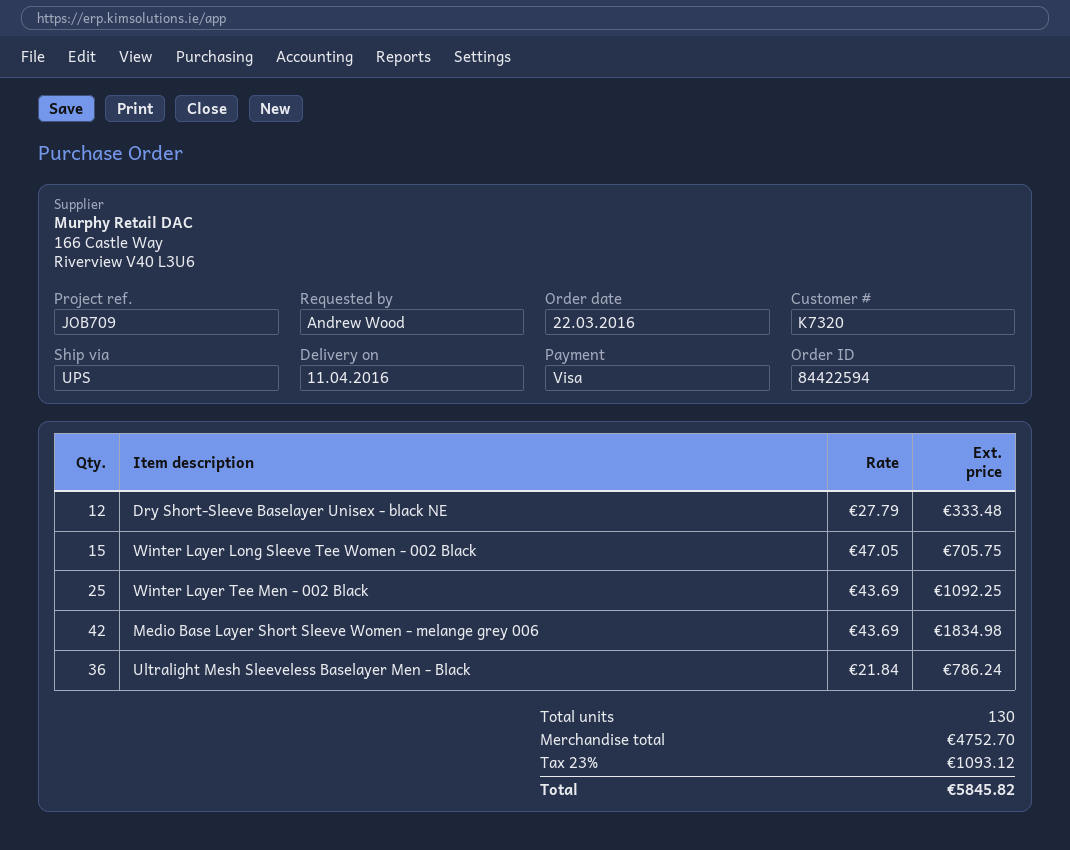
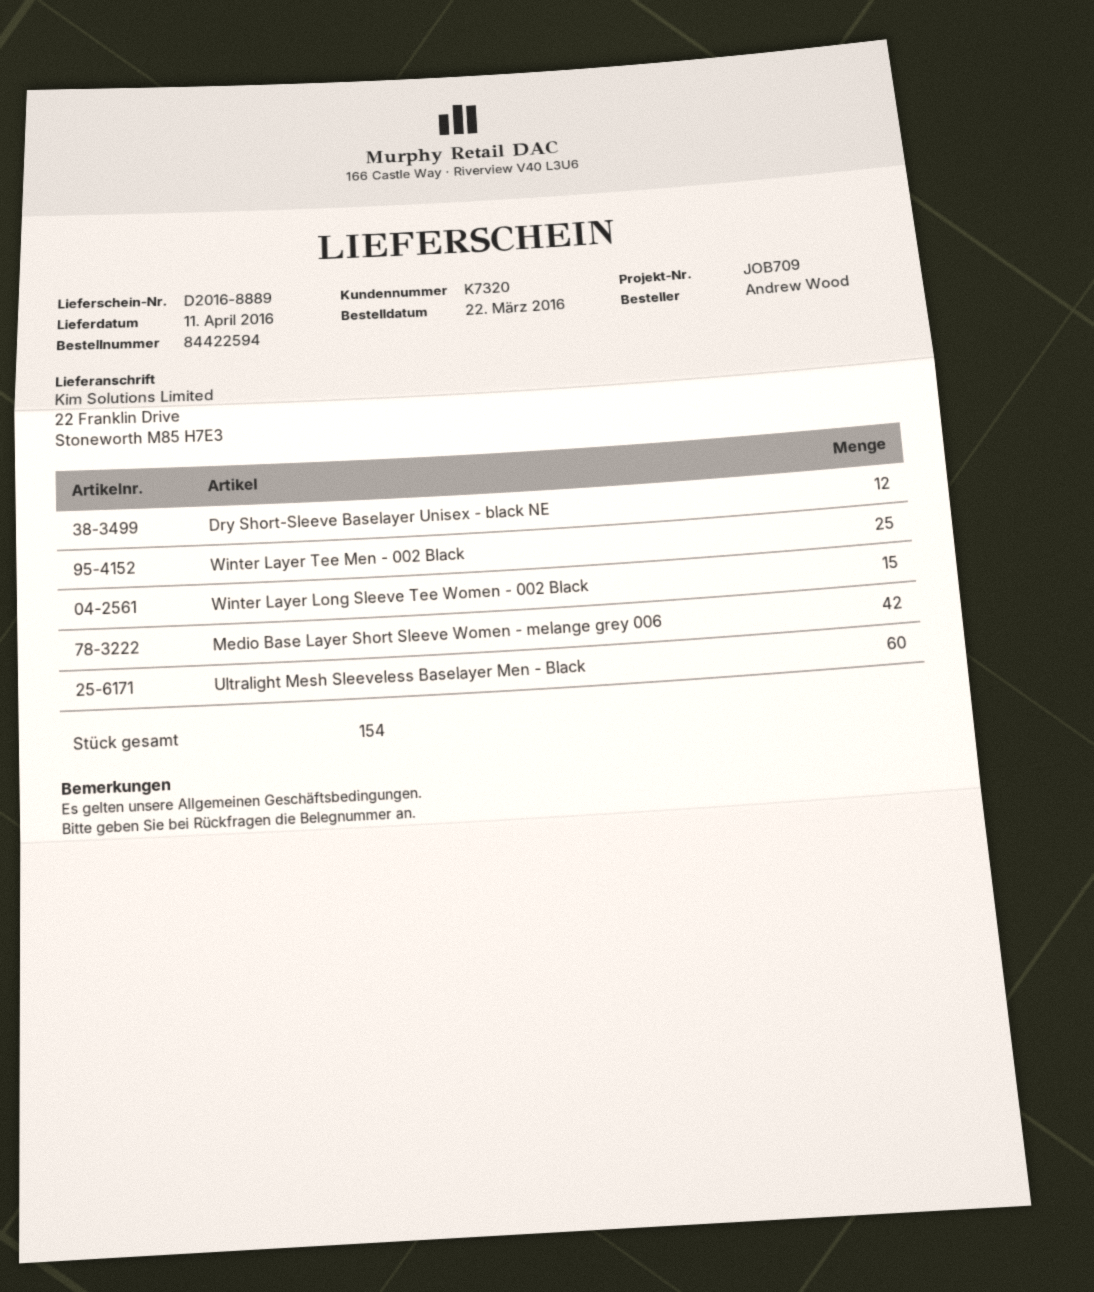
Ultralight Mesh Sleeveless Baselayer Men - Black: 36 -> 60
total quantity: 130 -> 154

